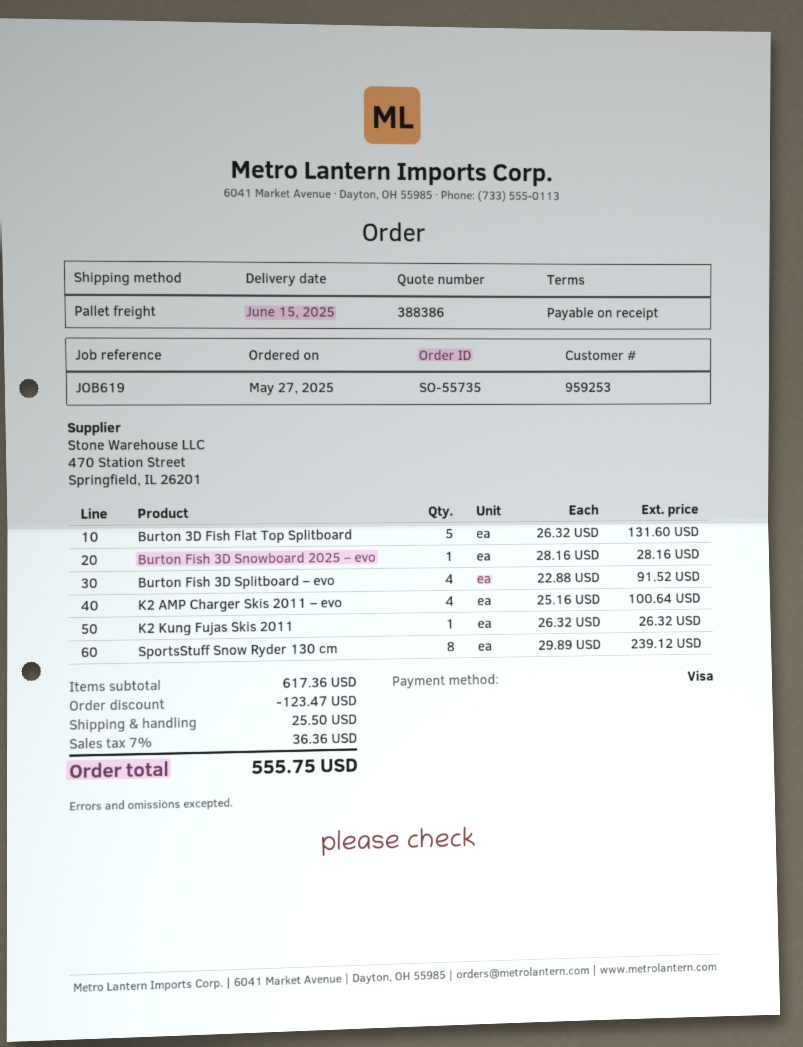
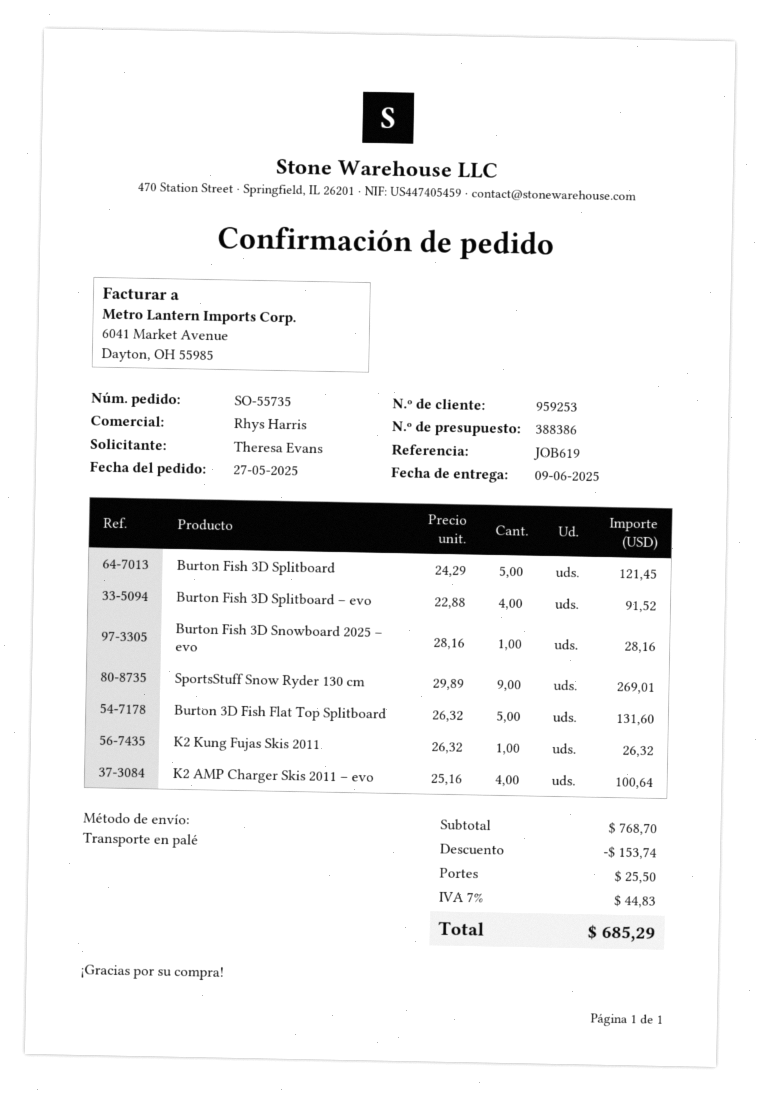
delivery date: 2025-06-15 -> 2025-06-09
SportsStuff Snow Ryder 130 cm: 8 x 29.89 = 239.12 -> 9 x 29.89 = 269.01
Burton Fish 3D Splitboard: none -> 5 x 24.29 = 121.45
subtotal: 617.36 -> 768.70
discount: 123.47 -> 153.74
tax: 7% = 36.36 -> 7% = 44.83
total: 555.75 -> 685.29

